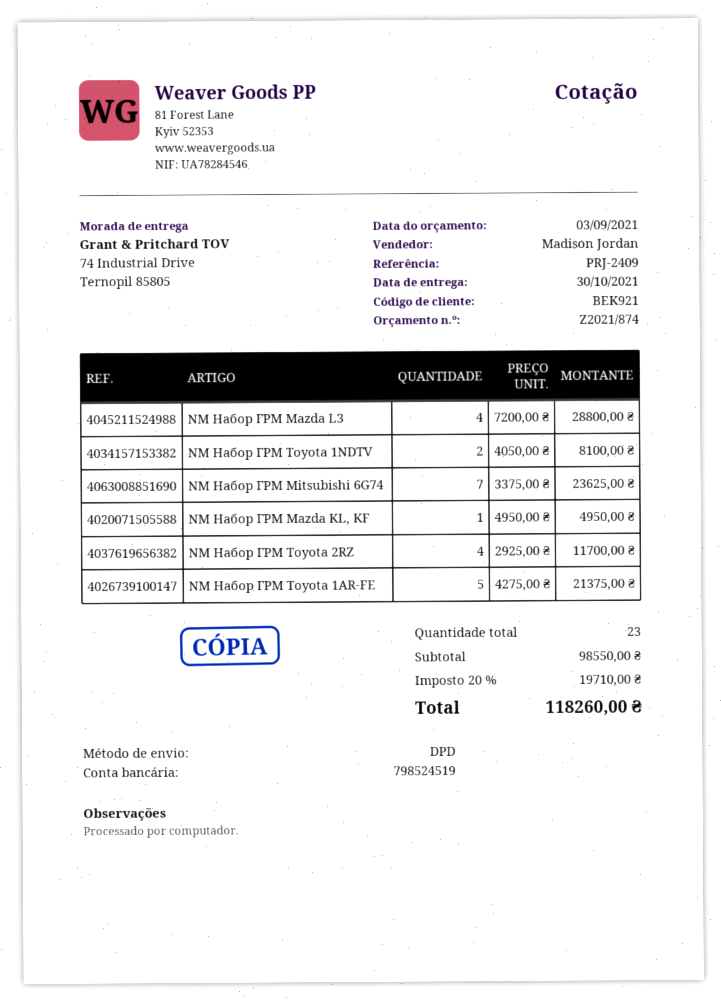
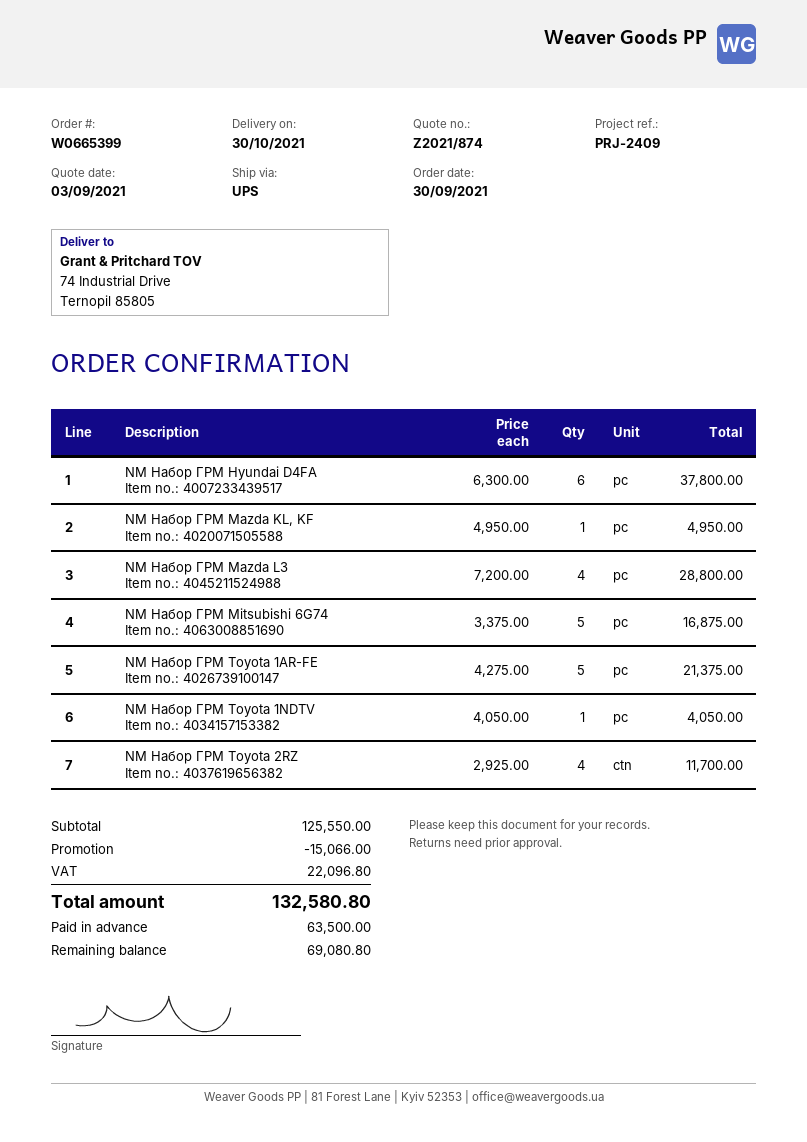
shipping method: DPD -> UPS
NM Набор ГРМ Toyota 1NDTV: 2 x 4050.00 = 8100.00 -> 1 x 4050.00 = 4050.00
NM Набор ГРМ Mitsubishi 6G74: 7 x 3375.00 = 23625.00 -> 5 x 3375.00 = 16875.00
NM Набор ГРМ Hyundai D4FA: none -> 6 x 6300.00 = 37800.00
subtotal: 98550.00 -> 125550.00
discount: none -> 15066.00
tax: 19710.00 -> 22096.80
total: 118260.00 -> 132580.80

